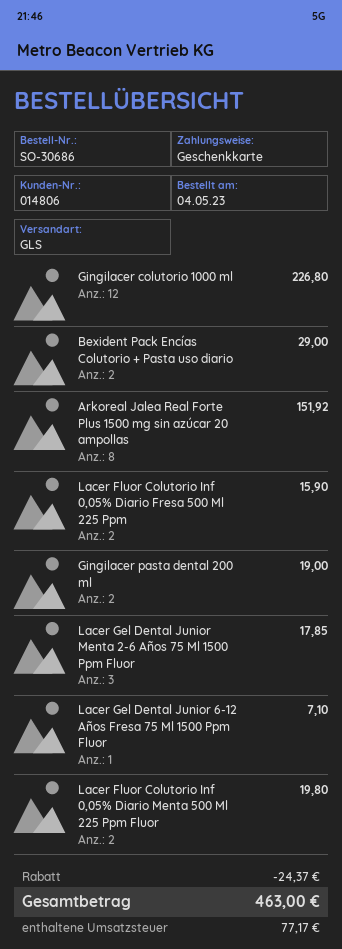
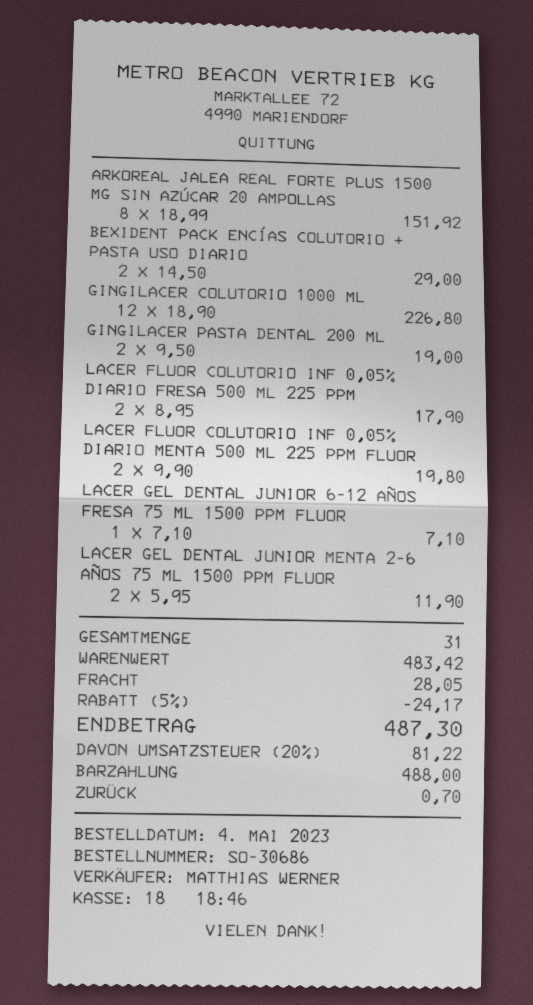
payment method: gift card -> cash
Lacer Fluor Colutorio Inf 0,05% Diario Fresa 500 Ml 225 Ppm: 2 for 15.90 -> 2 for 17.90
Lacer Gel Dental Junior Menta 2-6 Años 75 Ml 1500 Ppm Fluor: 3 for 17.85 -> 2 for 11.90
discount: 24.37 -> 24.17
shipping: none -> 28.05
tax: 77.17 -> 81.22
total: 463.00 -> 487.30

